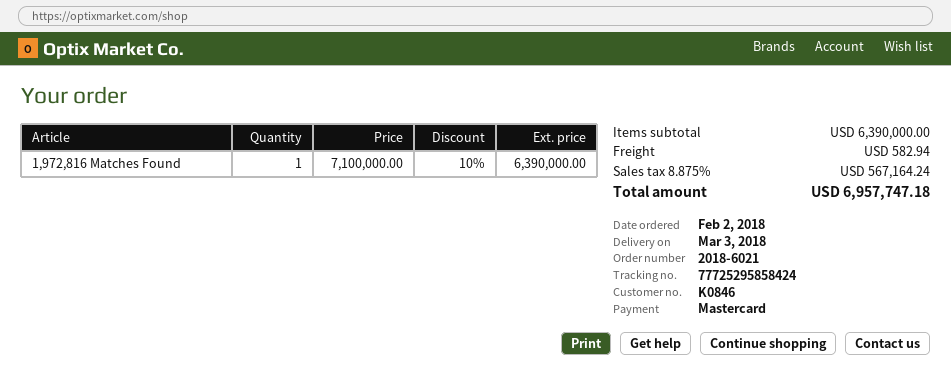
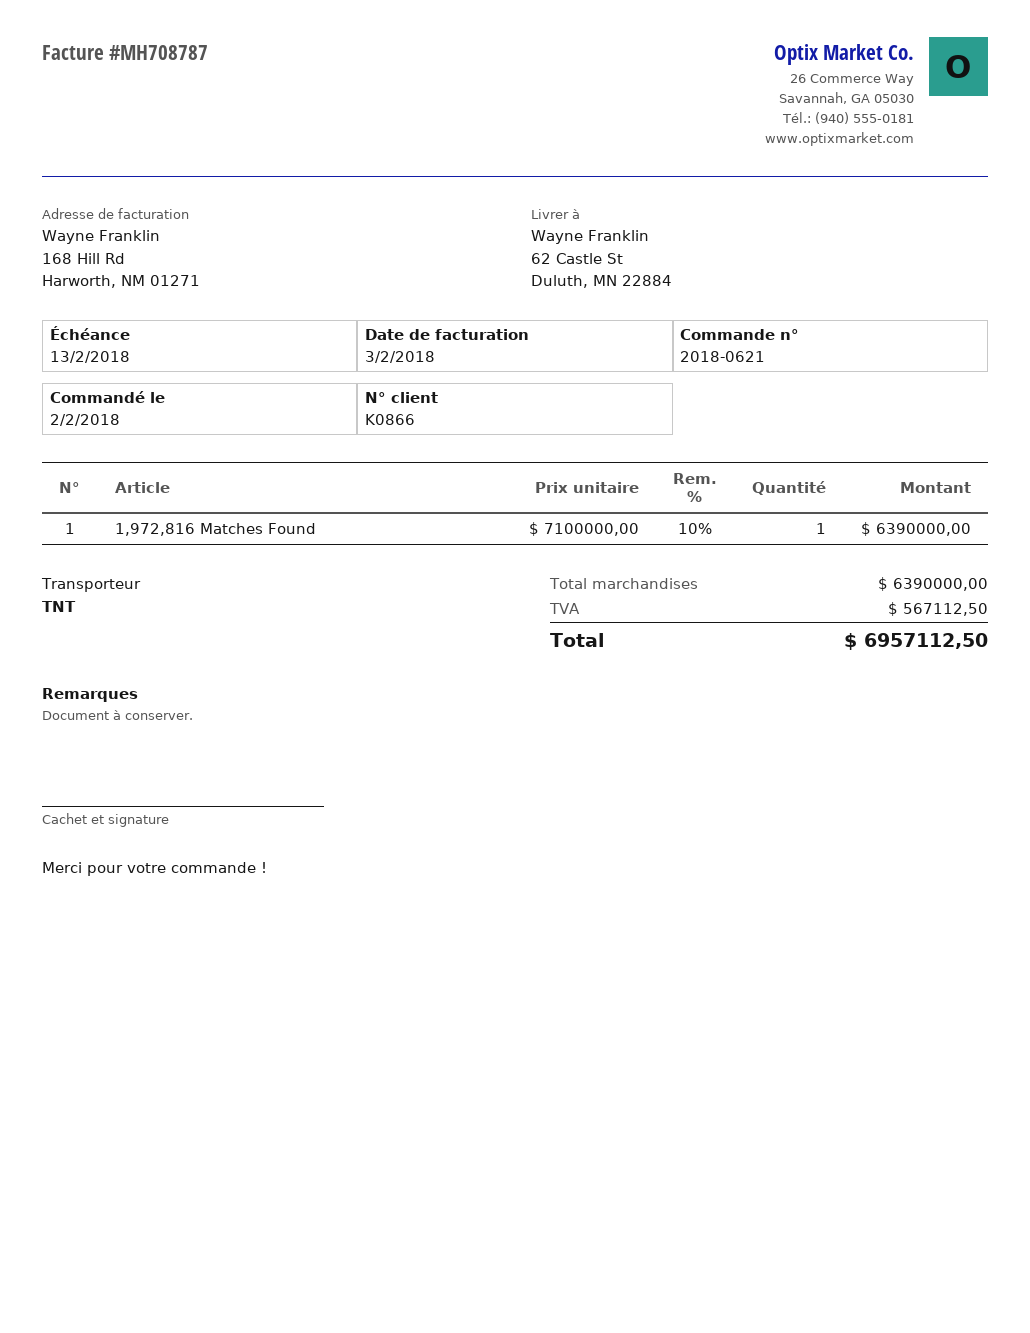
order number: 2018-6021 -> 2018-0621
customer number: K0846 -> K0866
shipping: 582.94 -> none
tax: 567164.24 -> 567112.50
total: 6957747.18 -> 6957112.50

